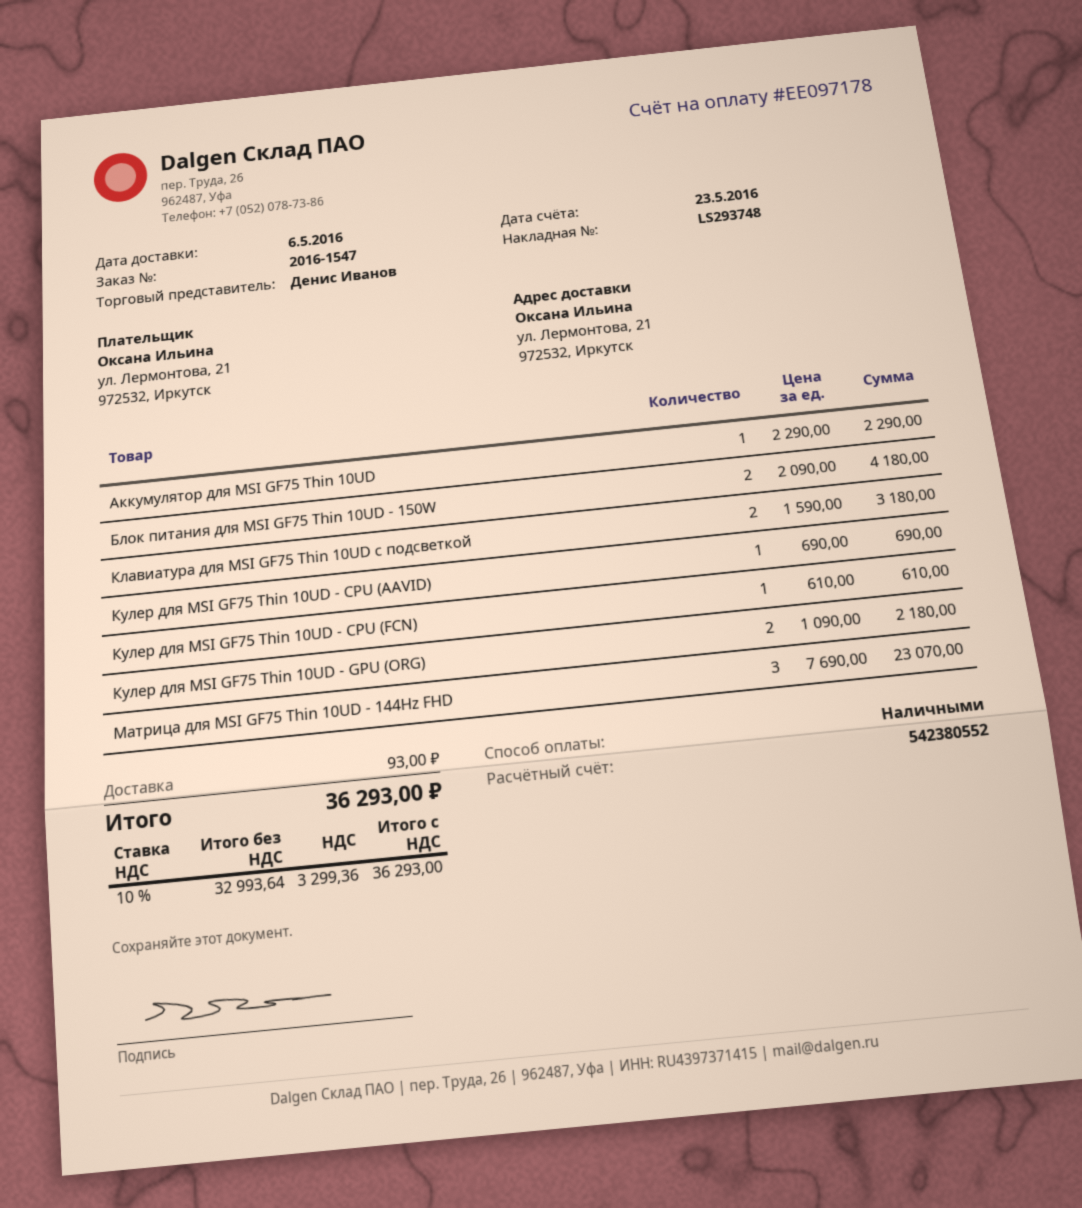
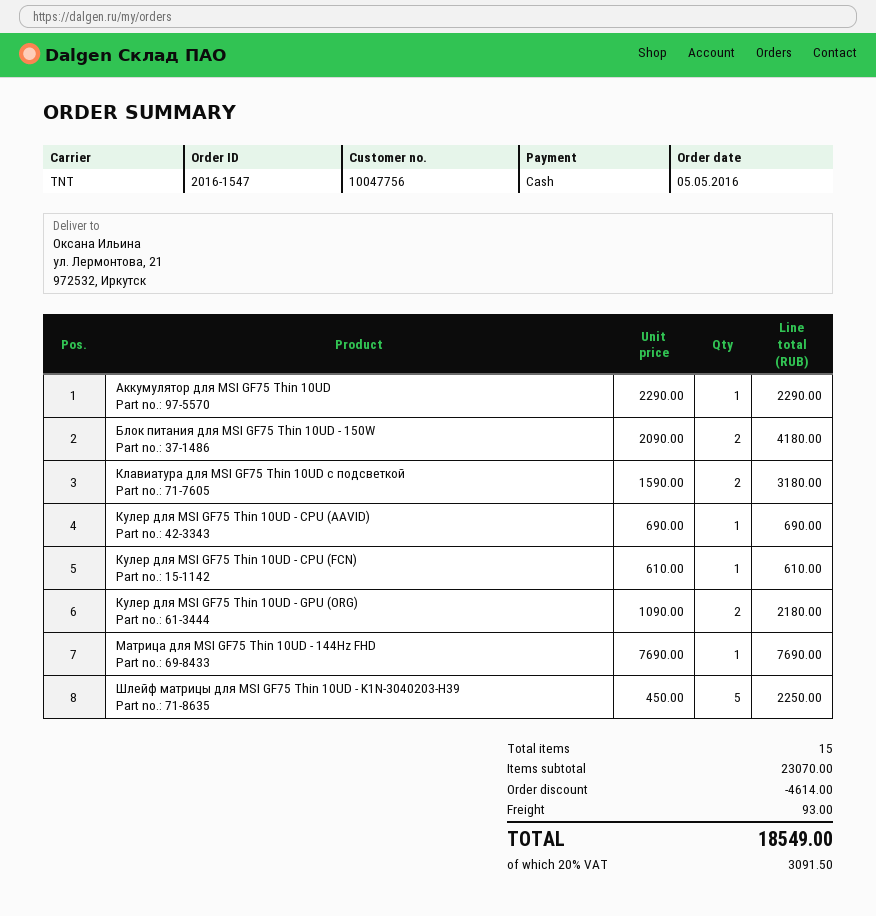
Матрица для MSI GF75 Thin 10UD - 144Hz FHD: 3 x 7690.00 = 23070.00 -> 1 x 7690.00 = 7690.00
Шлейф матрицы для MSI GF75 Thin 10UD - K1N-3040203-H39: none -> 5 x 450.00 = 2250.00
discount: none -> 4614.00
tax: 10% = 3299.36 -> 20% = 3091.50
total: 36293.00 -> 18549.00

